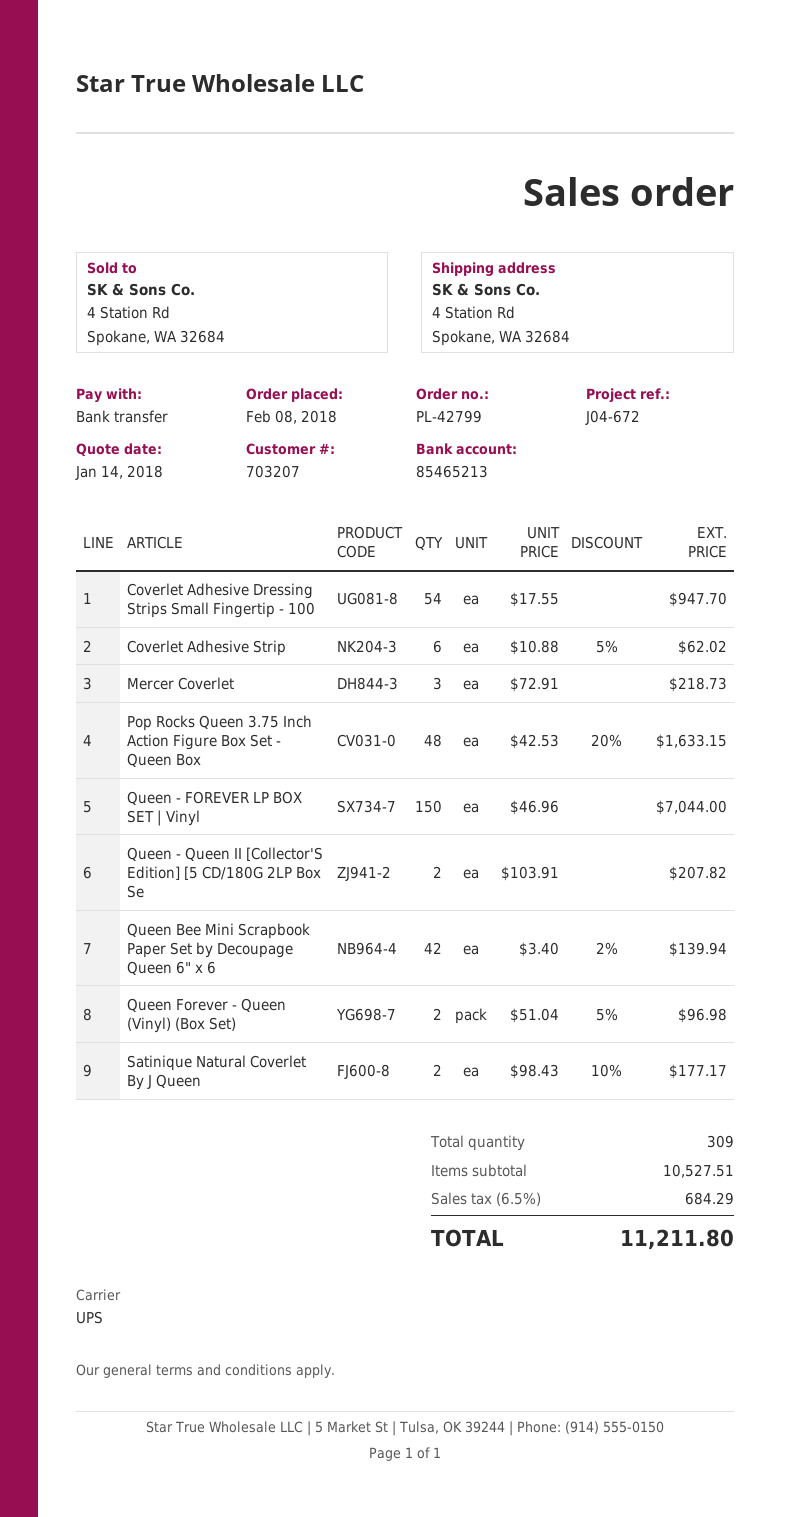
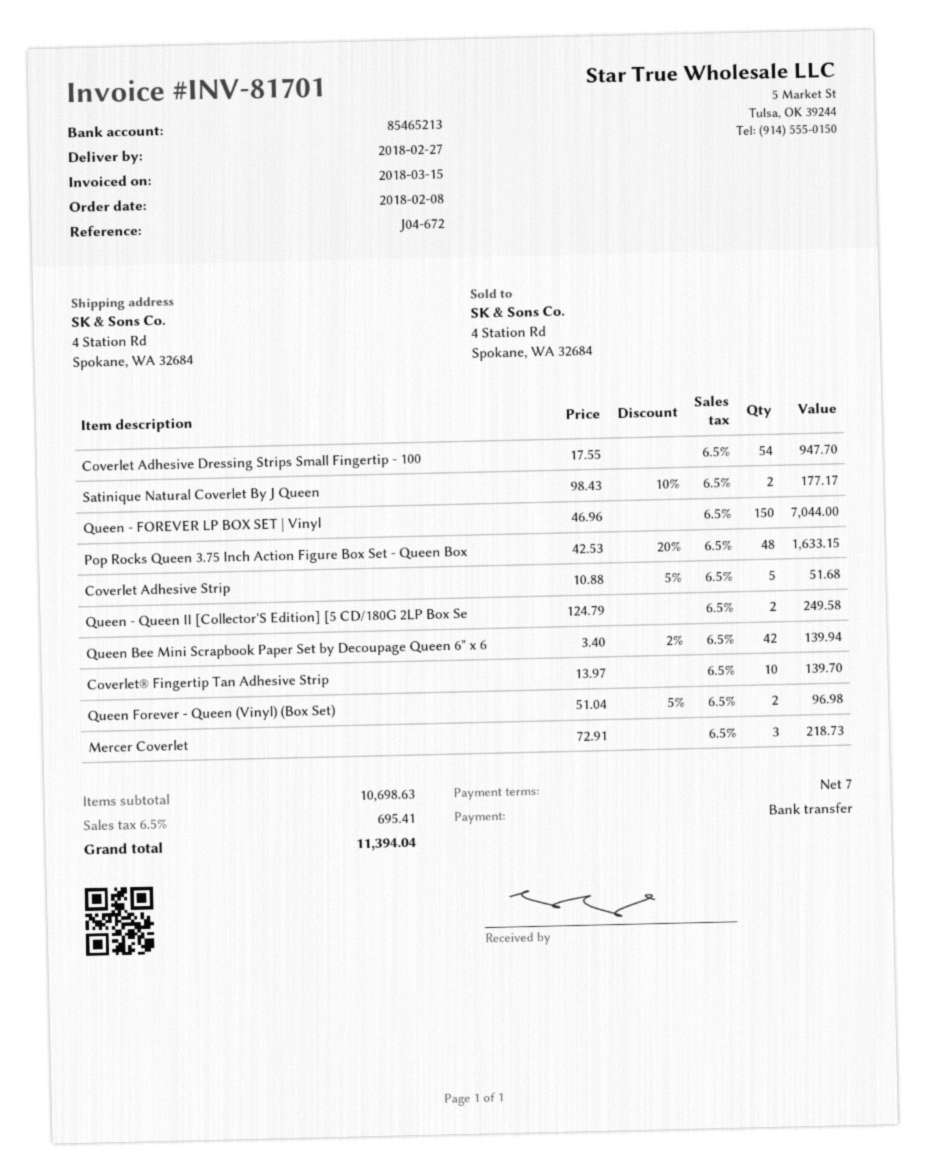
Coverlet Adhesive Strip: 6 x 10.88 - 5% = 62.02 -> 5 x 10.88 - 5% = 51.68
Queen - Queen II [Collector'S Edition] [5 CD/180G 2LP Box Se: 2 x 103.91 = 207.82 -> 2 x 124.79 = 249.58
Coverlet® Fingertip Tan Adhesive Strip: none -> 10 x 13.97 = 139.70
subtotal: 10527.51 -> 10698.63
tax: 6.5% = 684.29 -> 6.5% = 695.41
total: 11211.80 -> 11394.04

